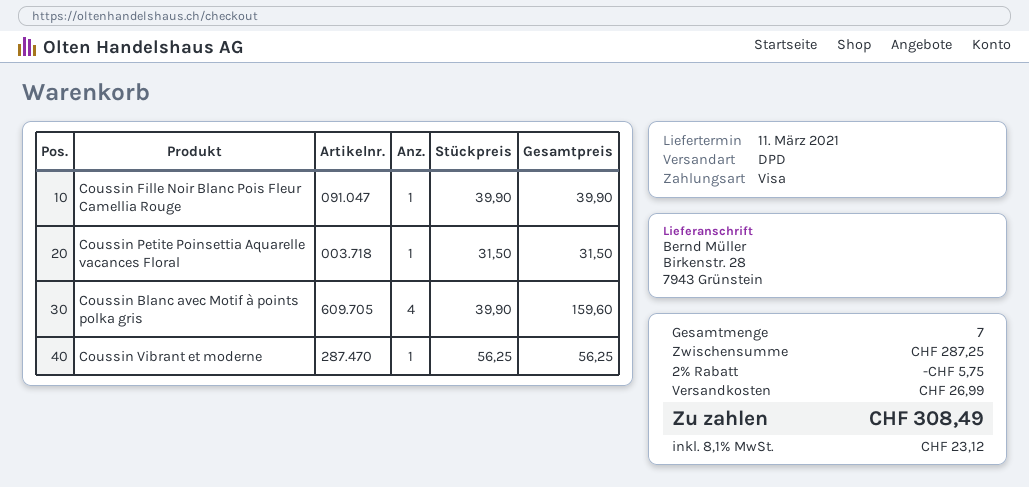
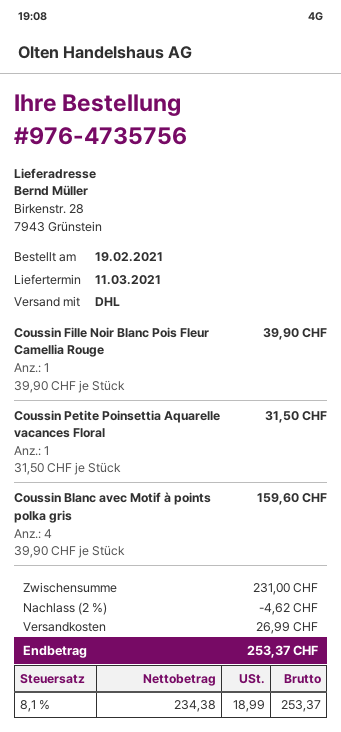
shipping method: DPD -> DHL
Coussin Vibrant et moderne: 1 x 56.25 = 56.25 -> none
subtotal: 287.25 -> 231.00
discount: 2% = 5.75 -> 2% = 4.62
tax: 8.1% = 23.12 -> 8.1% = 18.99
total: 308.49 -> 253.37

